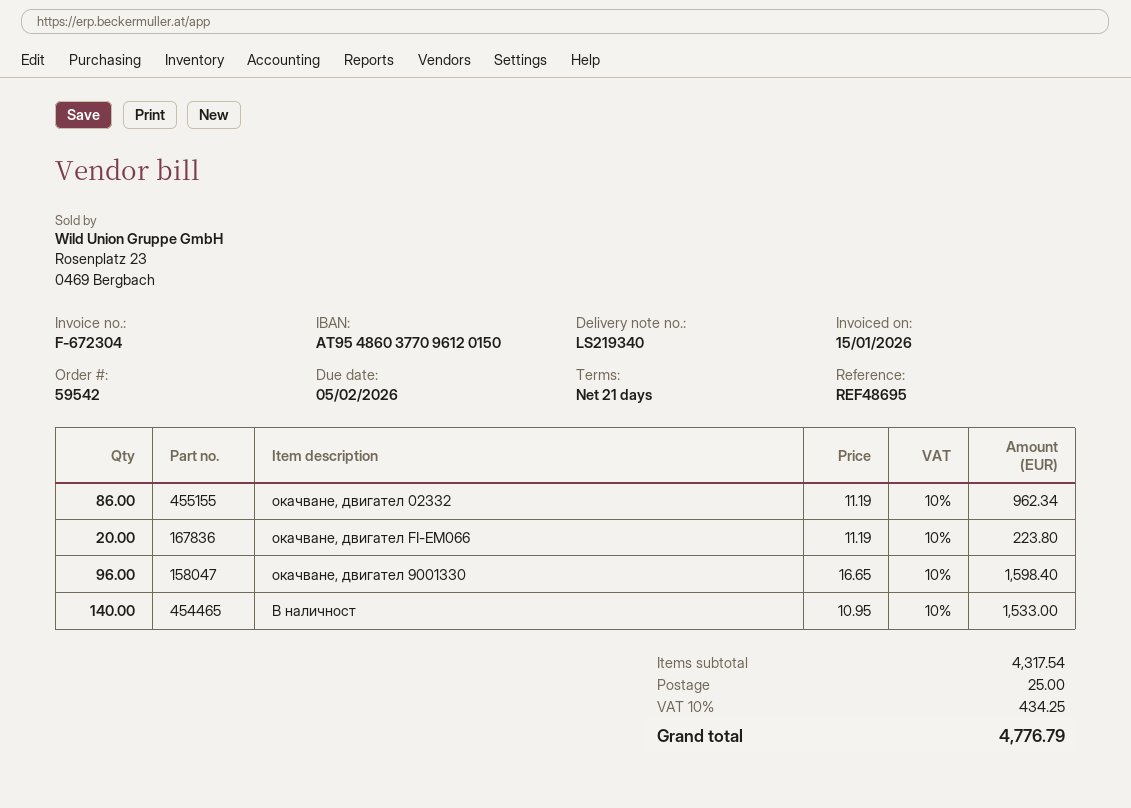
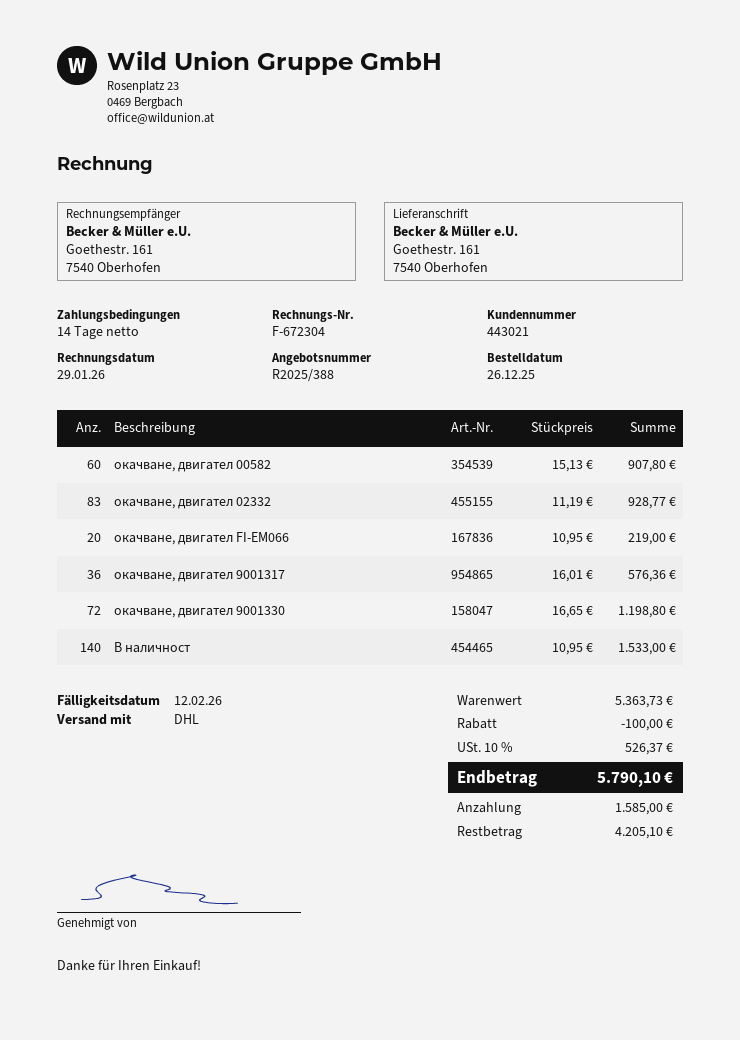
invoice date: 2026-01-15 -> 2026-01-29
payment terms: 21 days -> 14 days
due date: 2026-02-05 -> 2026-02-12
окачване, двигател 02332: 86 x 11.19 = 962.34 -> 83 x 11.19 = 928.77
окачване, двигател FI-EM066: 20 x 11.19 = 223.80 -> 20 x 10.95 = 219.00
окачване, двигател 9001330: 96 x 16.65 = 1598.40 -> 72 x 16.65 = 1198.80
окачване, двигател 00582: none -> 60 x 15.13 = 907.80
окачване, двигател 9001317: none -> 36 x 16.01 = 576.36
subtotal: 4317.54 -> 5363.73
discount: none -> 100.00
shipping: 25.00 -> none
tax: 10% = 434.25 -> 10% = 526.37
total: 4776.79 -> 5790.10

